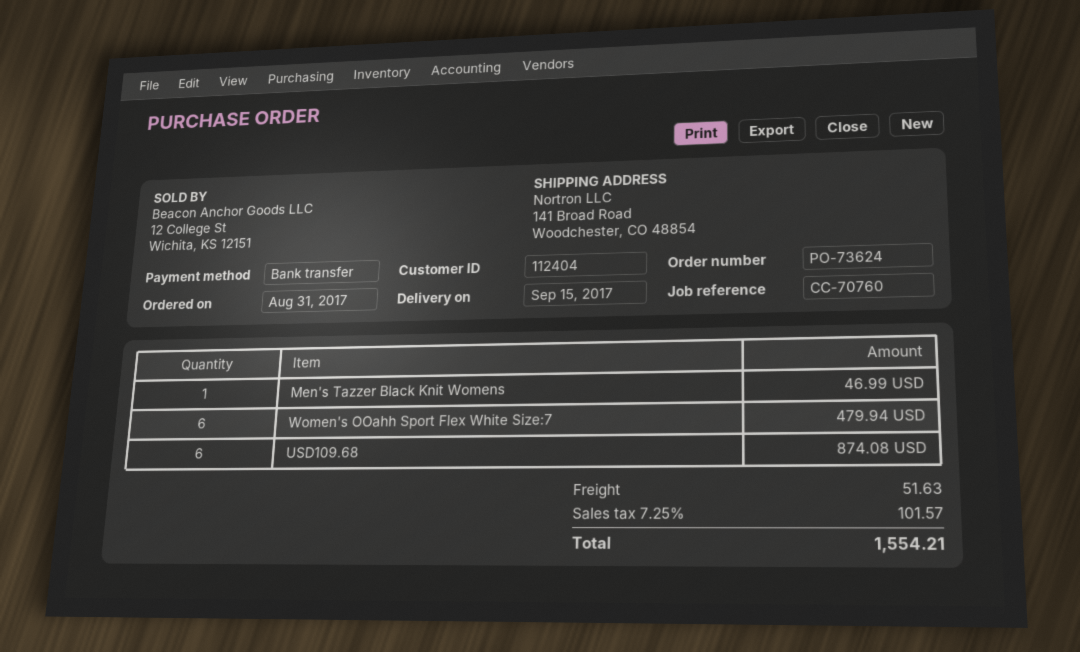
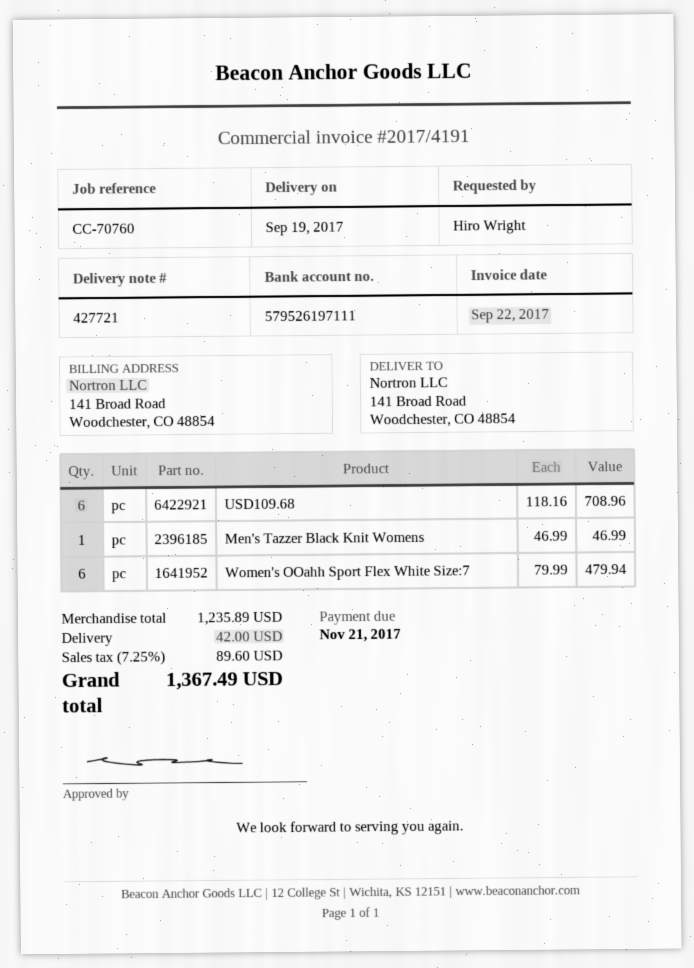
delivery date: 2017-09-15 -> 2017-09-19
USD109.68: 6 for 874.08 -> 6 for 708.96
shipping: 51.63 -> 42.00
tax: 7.25% = 101.57 -> 7.25% = 89.60
total: 1554.21 -> 1367.49

